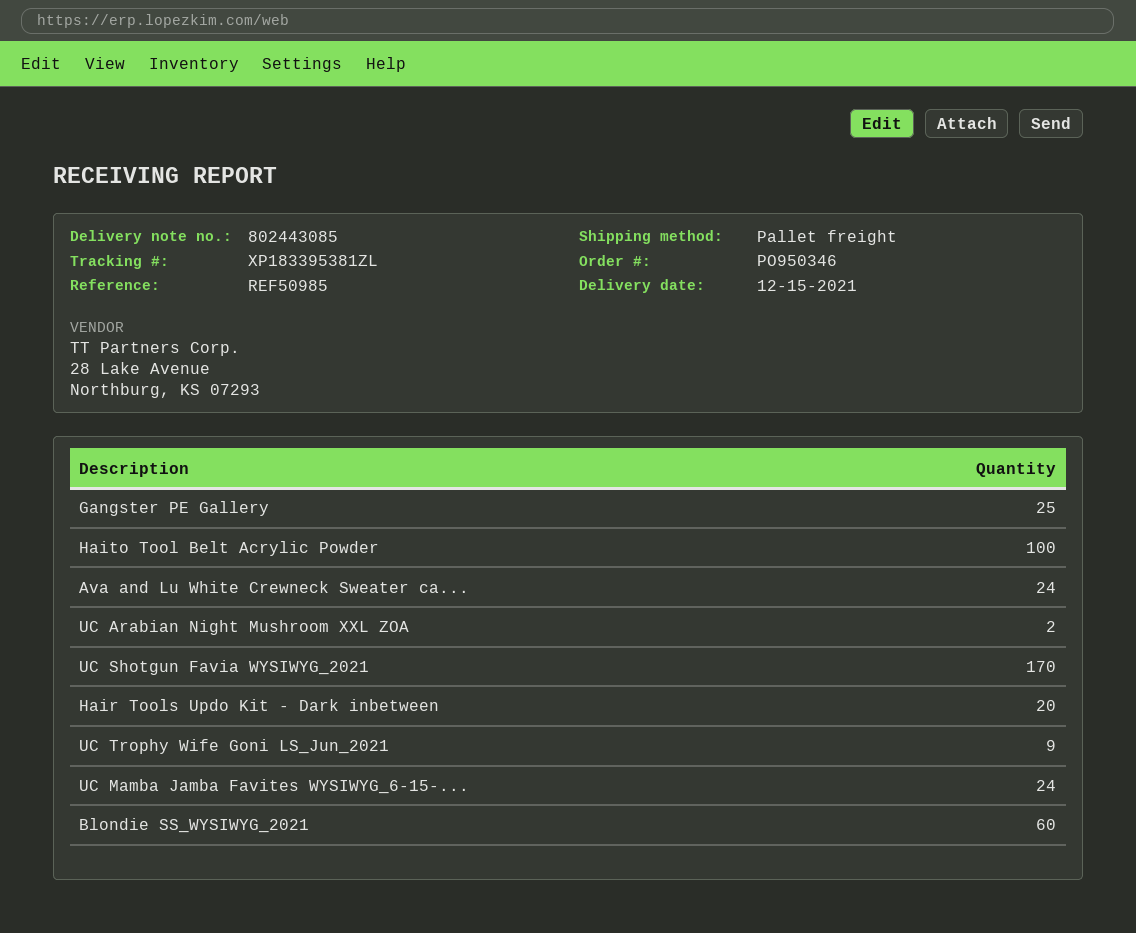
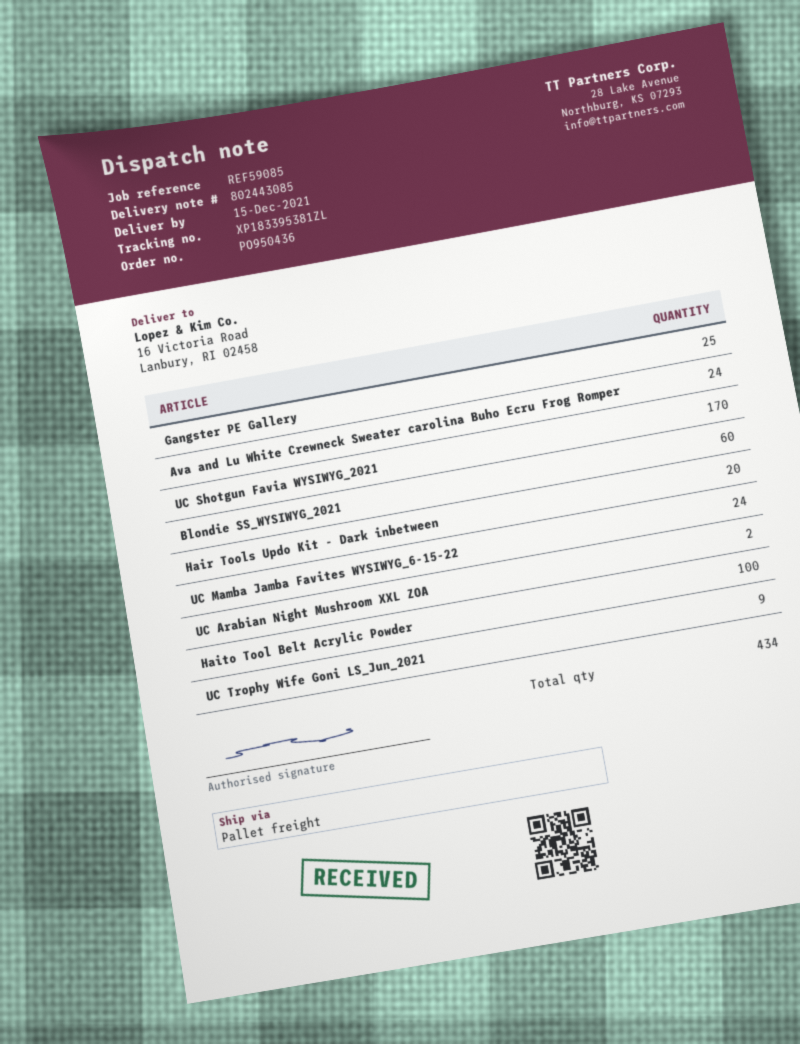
order number: PO950346 -> PO950436
reference: REF50985 -> REF59085

